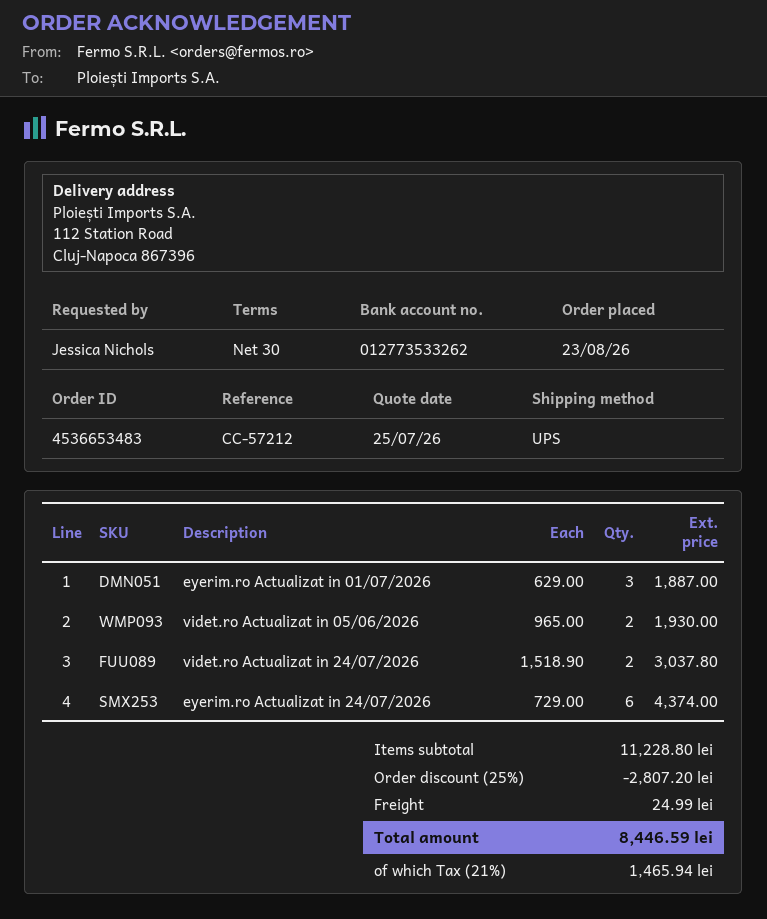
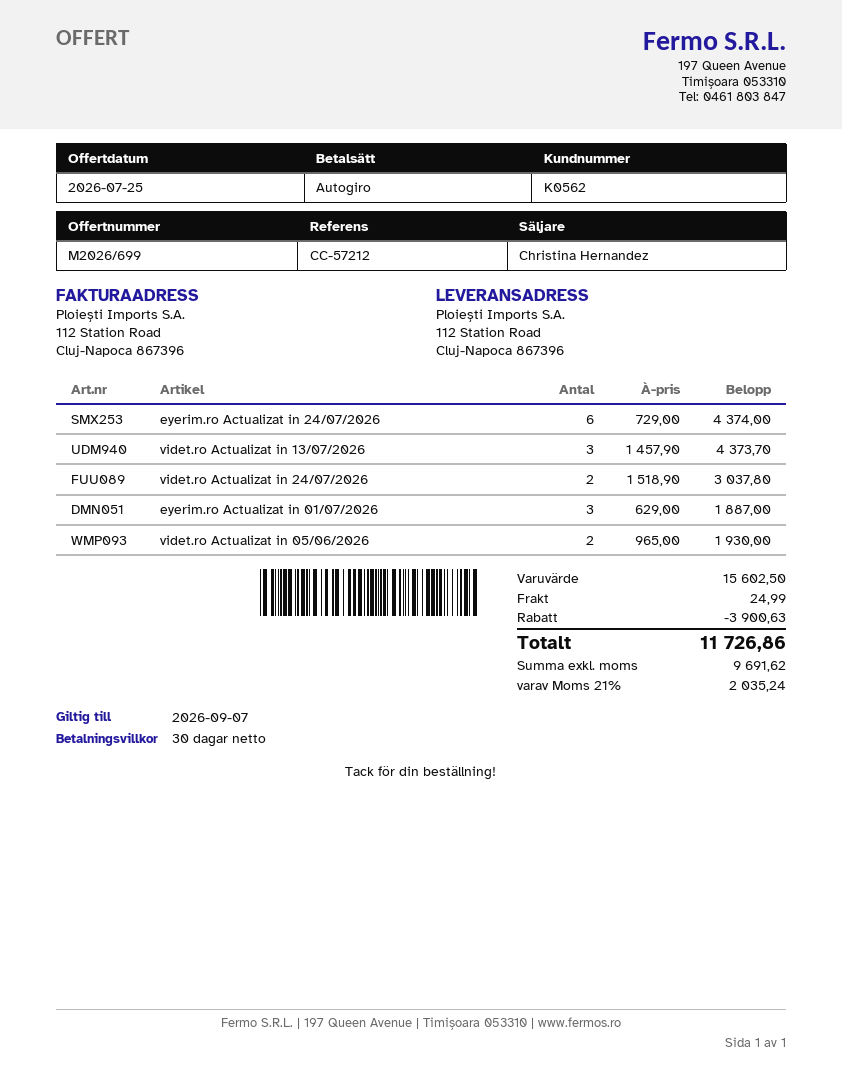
videt.ro Actualizat in 13/07/2026: none -> 3 x 1457.90 = 4373.70
subtotal: 11228.80 -> 15602.50
discount: 2807.20 -> 3900.63
tax: 21% = 1465.94 -> 21% = 2035.24
total: 8446.59 -> 11726.86

